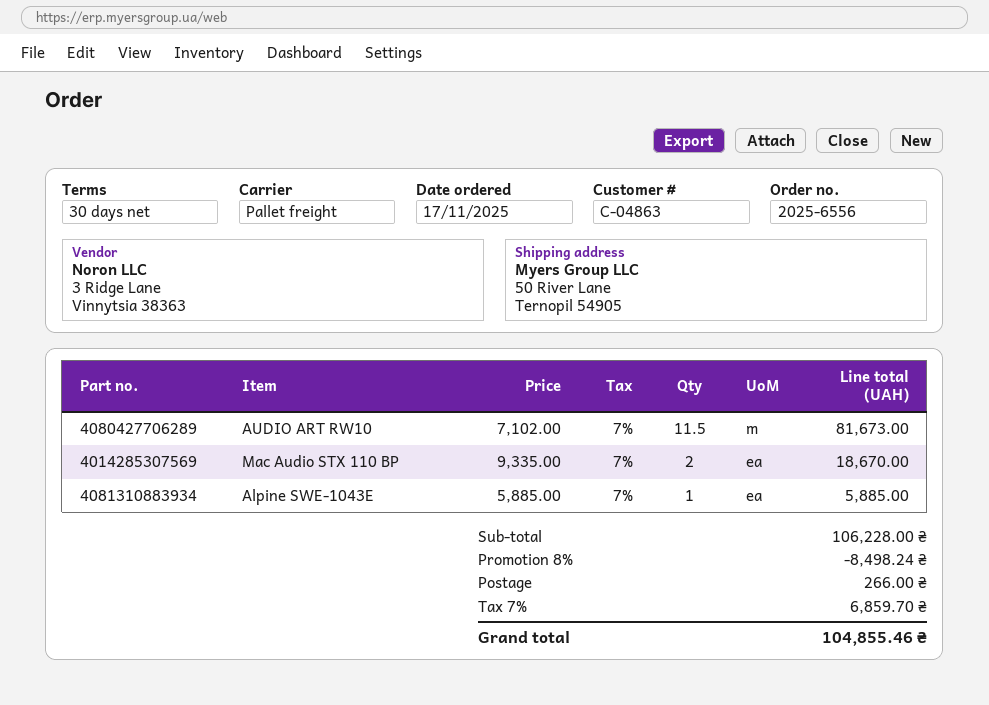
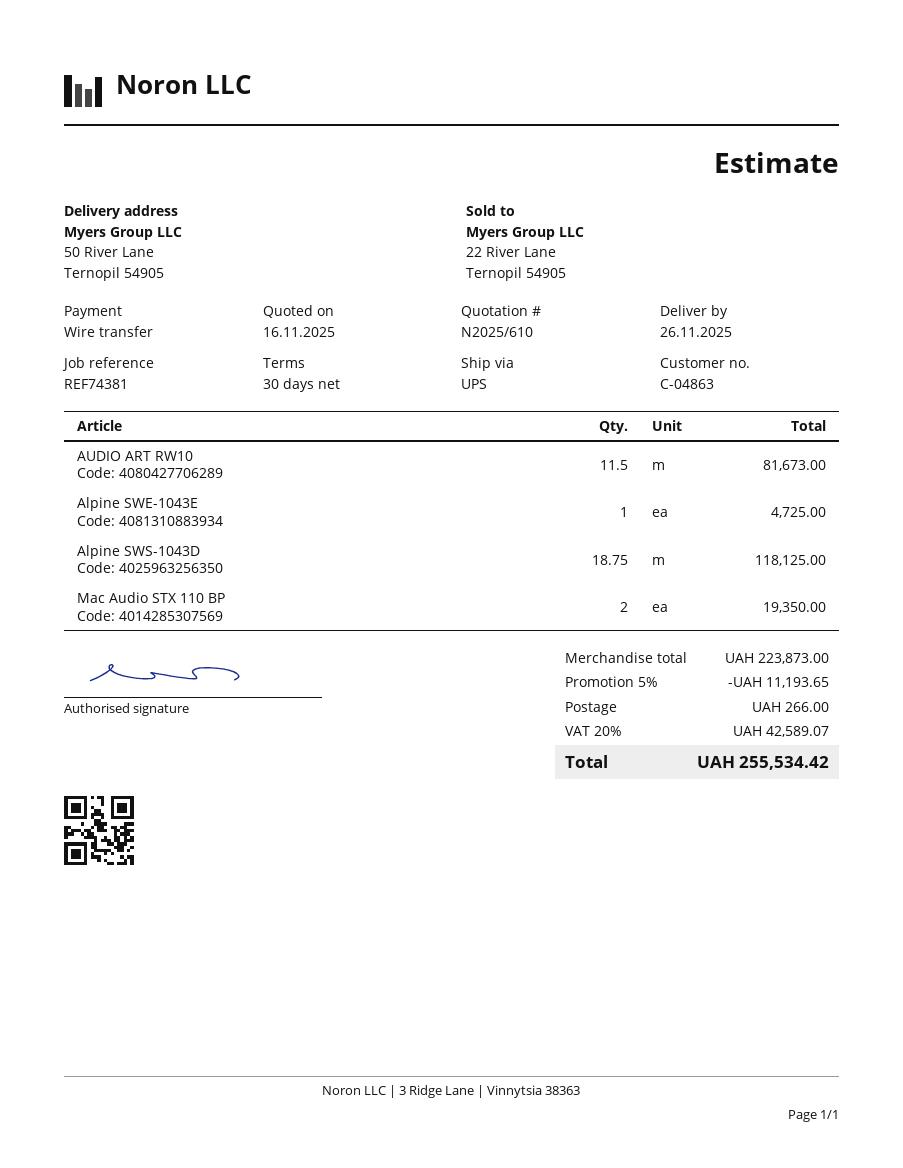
shipping method: pallet freight -> UPS
Mac Audio STX 110 BP: 2 for 18670.00 -> 2 for 19350.00
Alpine SWE-1043E: 1 for 5885.00 -> 1 for 4725.00
Alpine SWS-1043D: none -> 18.75 for 118125.00
subtotal: 106228.00 -> 223873.00
discount: 8% = 8498.24 -> 5% = 11193.65
tax: 7% = 6859.70 -> 20% = 42589.07
total: 104855.46 -> 255534.42

